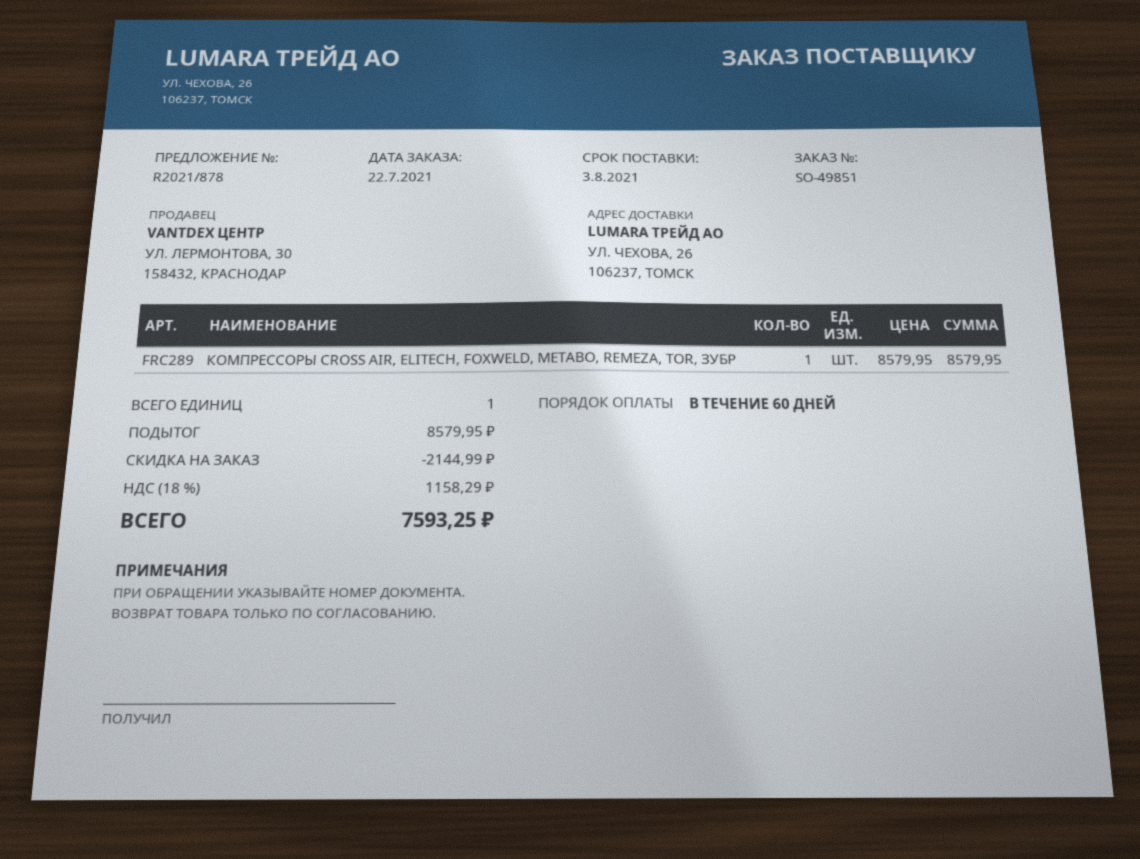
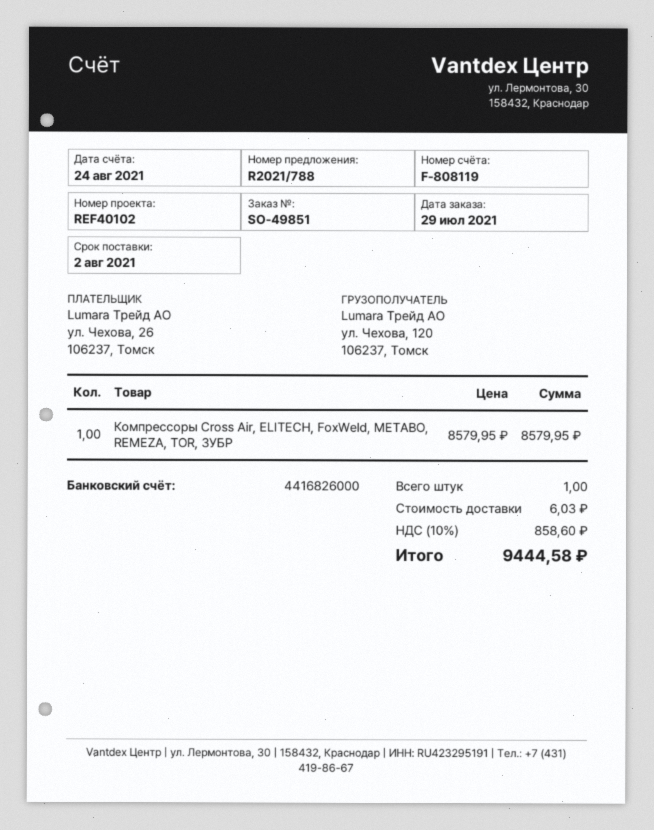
quote number: R2021/878 -> R2021/788
order date: 2021-07-22 -> 2021-07-29
delivery date: 2021-08-03 -> 2021-08-02
ship to: УЛ. ЧЕХОВА, 26, 106237, ТОМСК -> ул. Чехова, 120, 106237, Томск
discount: 2144.99 -> none
shipping: none -> 6.03
tax: 18% = 1158.29 -> 10% = 858.60
total: 7593.25 -> 9444.58

